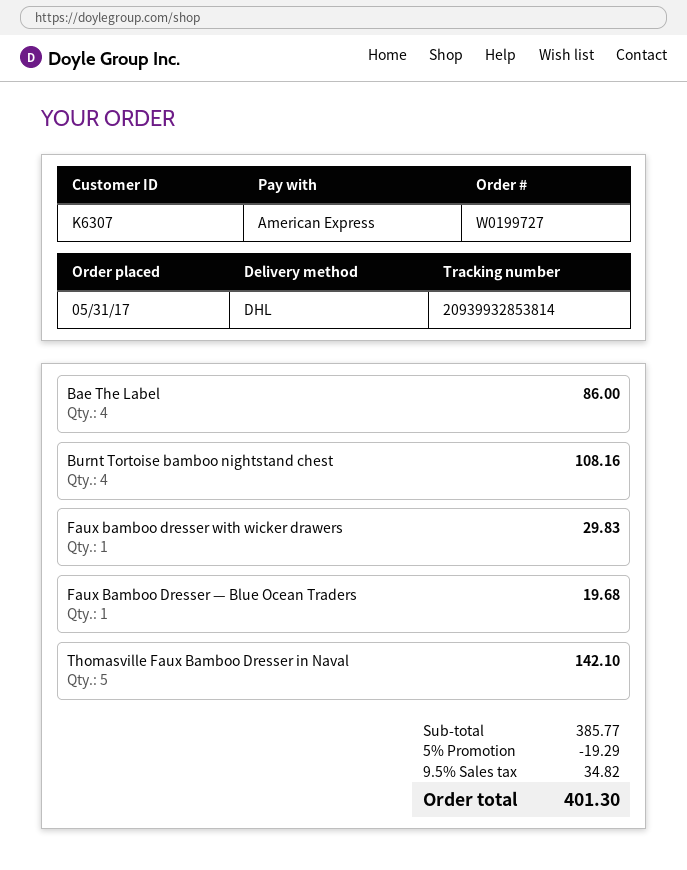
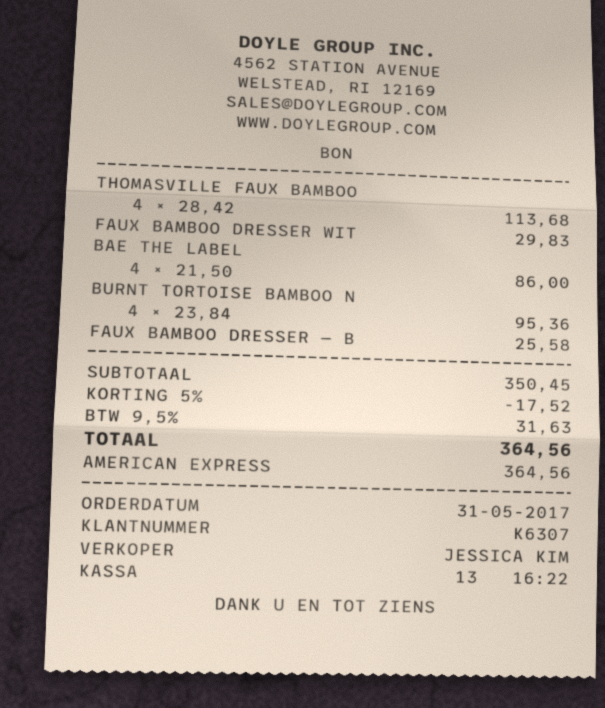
Burnt Tortoise bamboo nightstand chest: 4 for 108.16 -> 4 for 95.36
Faux Bamboo Dresser — Blue Ocean Traders: 1 for 19.68 -> 1 for 25.58
Thomasville Faux Bamboo Dresser in Naval: 5 for 142.10 -> 4 for 113.68
subtotal: 385.77 -> 350.45
discount: 5% = 19.29 -> 5% = 17.52
tax: 9.5% = 34.82 -> 9.5% = 31.63
total: 401.30 -> 364.56

